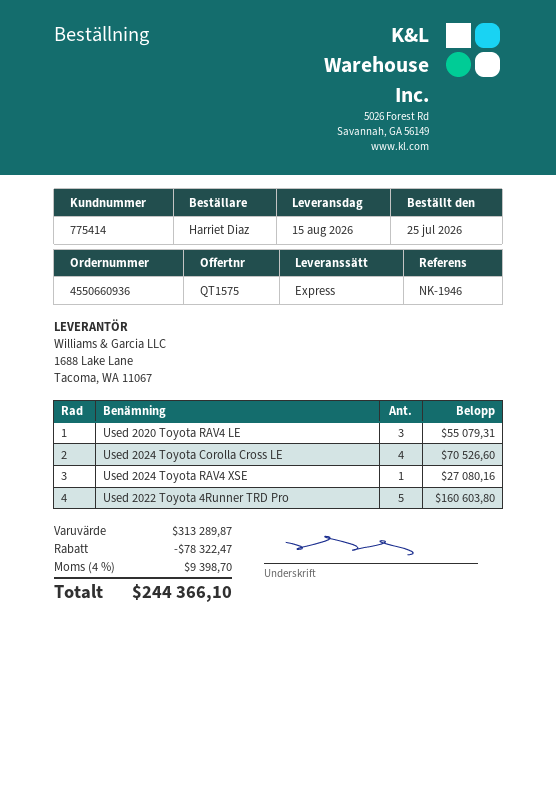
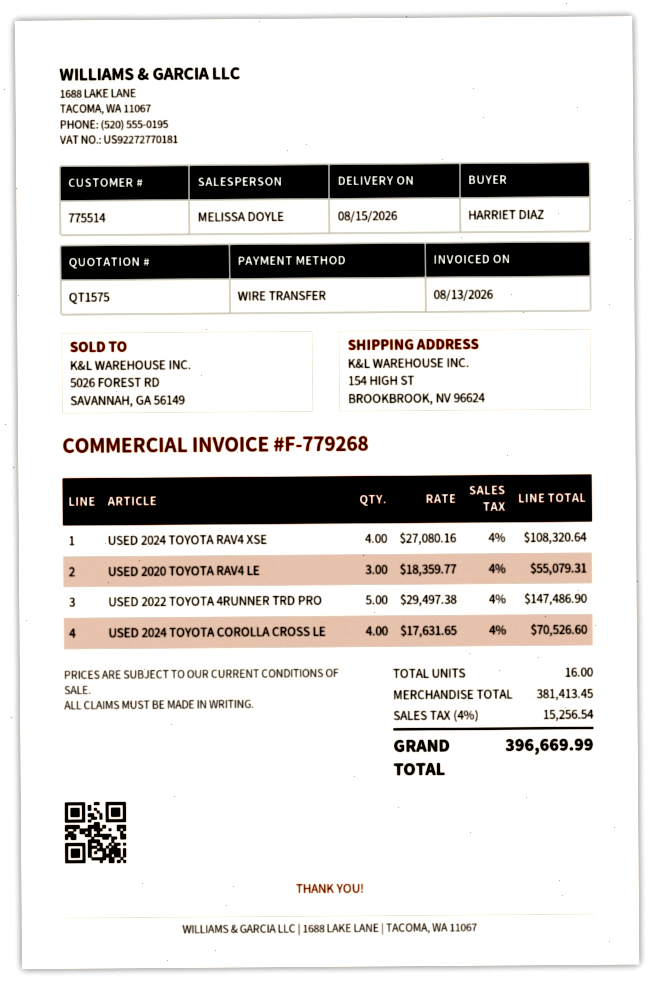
customer number: 775414 -> 775514
Used 2024 Toyota RAV4 XSE: 1 for 27080.16 -> 4 for 108320.64
Used 2022 Toyota 4Runner TRD Pro: 5 for 160603.80 -> 5 for 147486.90
subtotal: 313289.87 -> 381413.45
discount: 78322.47 -> none
tax: 4% = 9398.70 -> 4% = 15256.54
total: 244366.10 -> 396669.99

